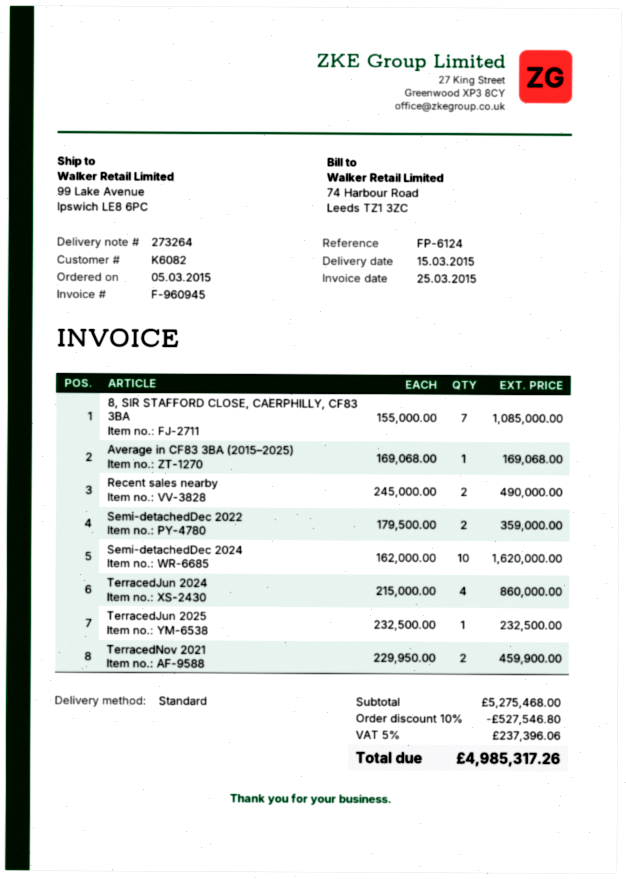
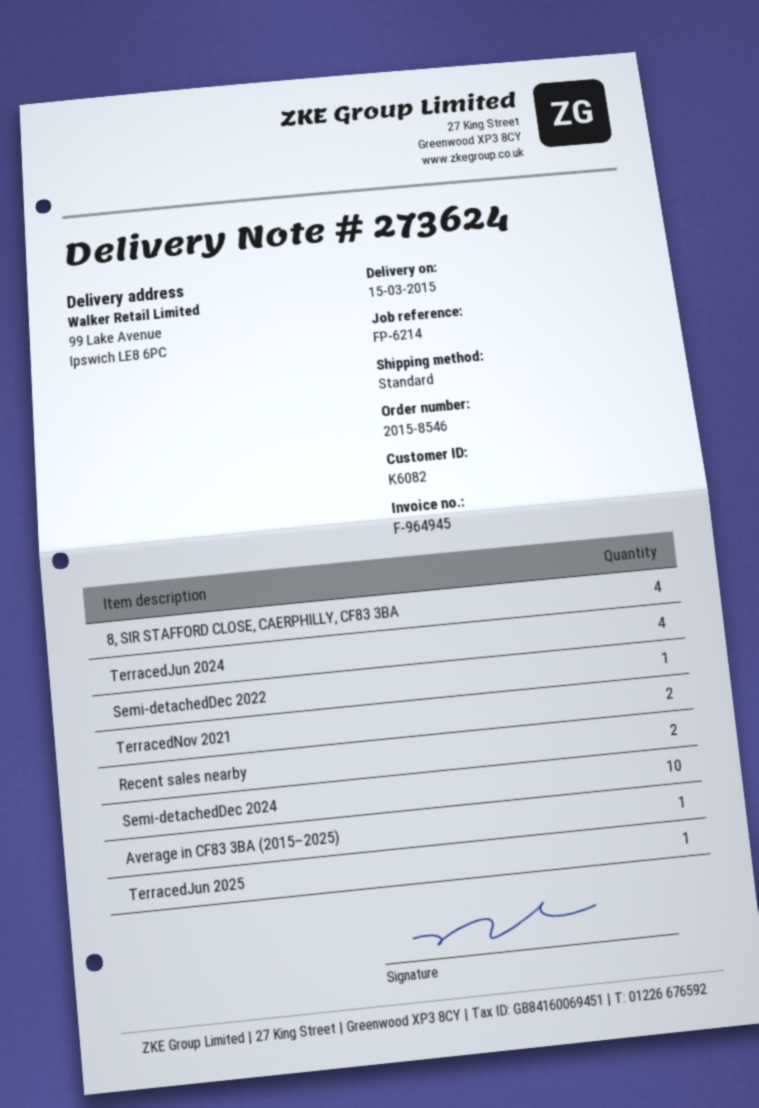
delivery note number: 273264 -> 273624
invoice number: F-960945 -> F-964945
reference: FP-6124 -> FP-6214
8, SIR STAFFORD CLOSE, CAERPHILLY, CF83 3BA: 7 -> 4
Semi-detachedDec 2022: 2 -> 1

